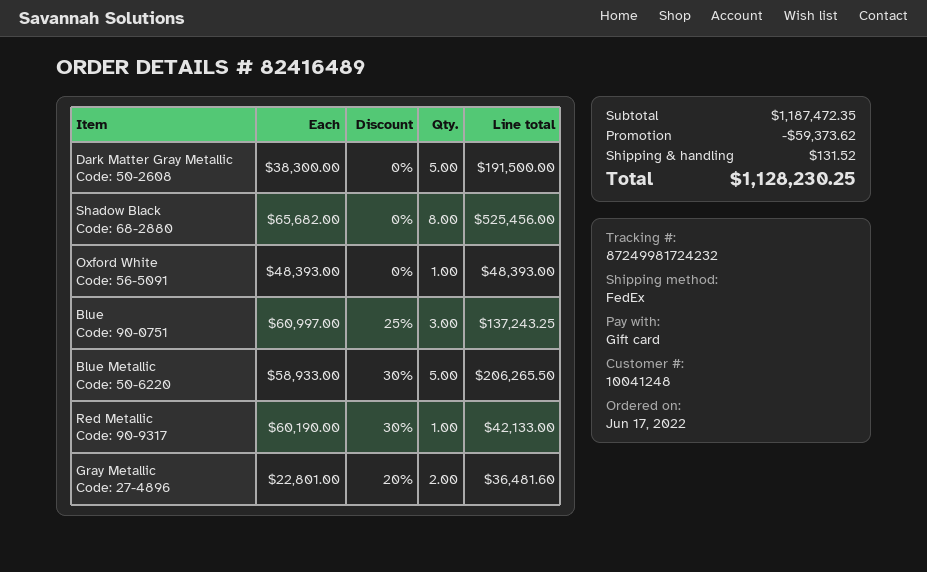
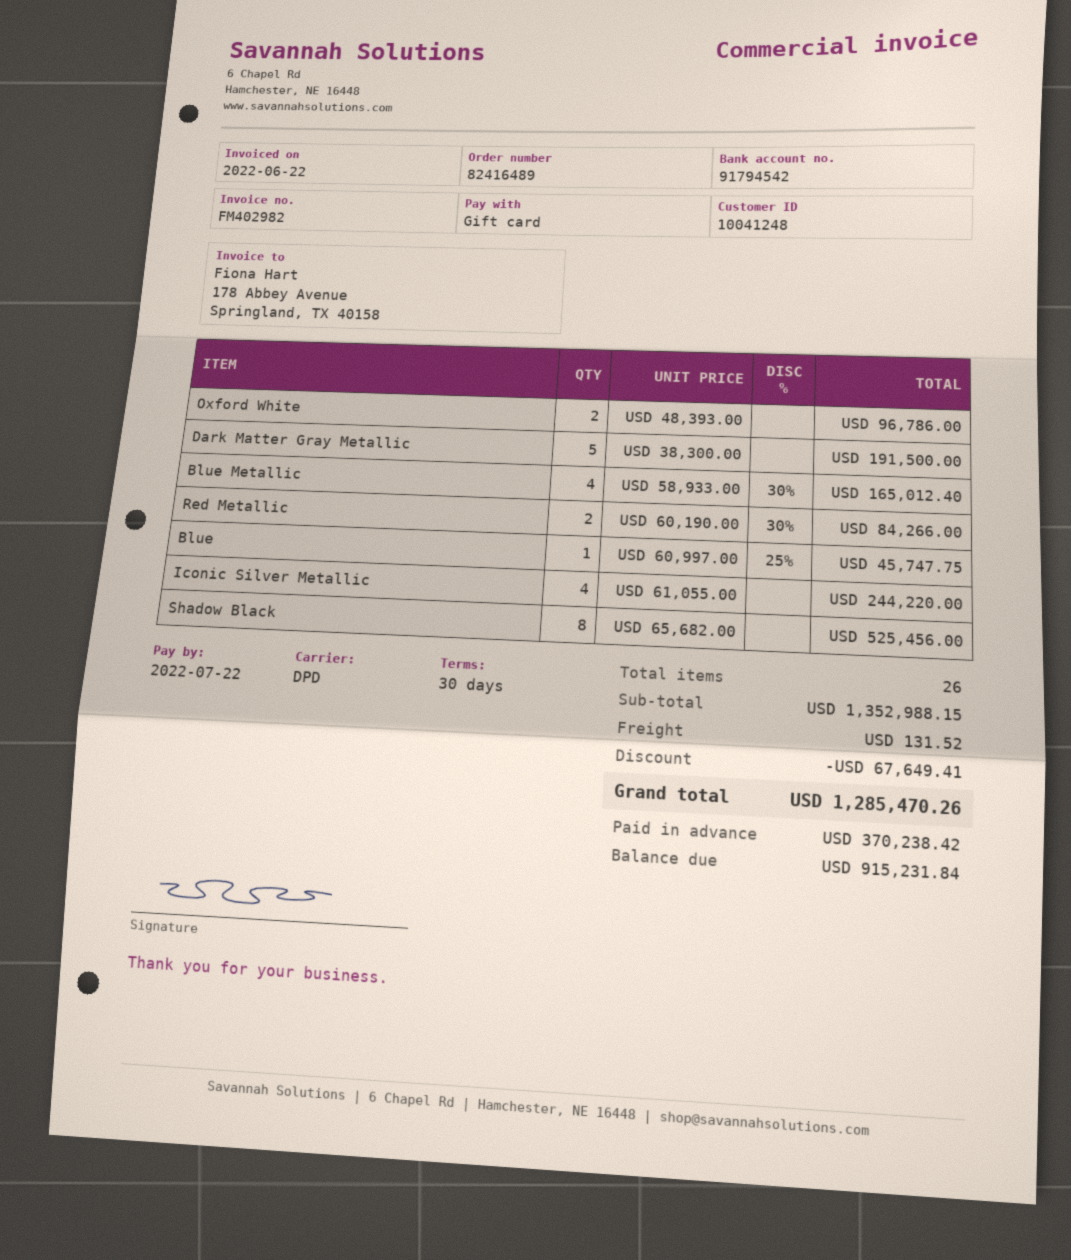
shipping method: FedEx -> DPD
Oxford White: 1 x 48393.00 = 48393.00 -> 2 x 48393.00 = 96786.00
Blue: 3 x 60997.00 - 25% = 137243.25 -> 1 x 60997.00 - 25% = 45747.75
Blue Metallic: 5 x 58933.00 - 30% = 206265.50 -> 4 x 58933.00 - 30% = 165012.40
Red Metallic: 1 x 60190.00 - 30% = 42133.00 -> 2 x 60190.00 - 30% = 84266.00
Gray Metallic: 2 x 22801.00 - 20% = 36481.60 -> none
Iconic Silver Metallic: none -> 4 x 61055.00 = 244220.00
subtotal: 1187472.35 -> 1352988.15
discount: 59373.62 -> 67649.41
total: 1128230.25 -> 1285470.26

